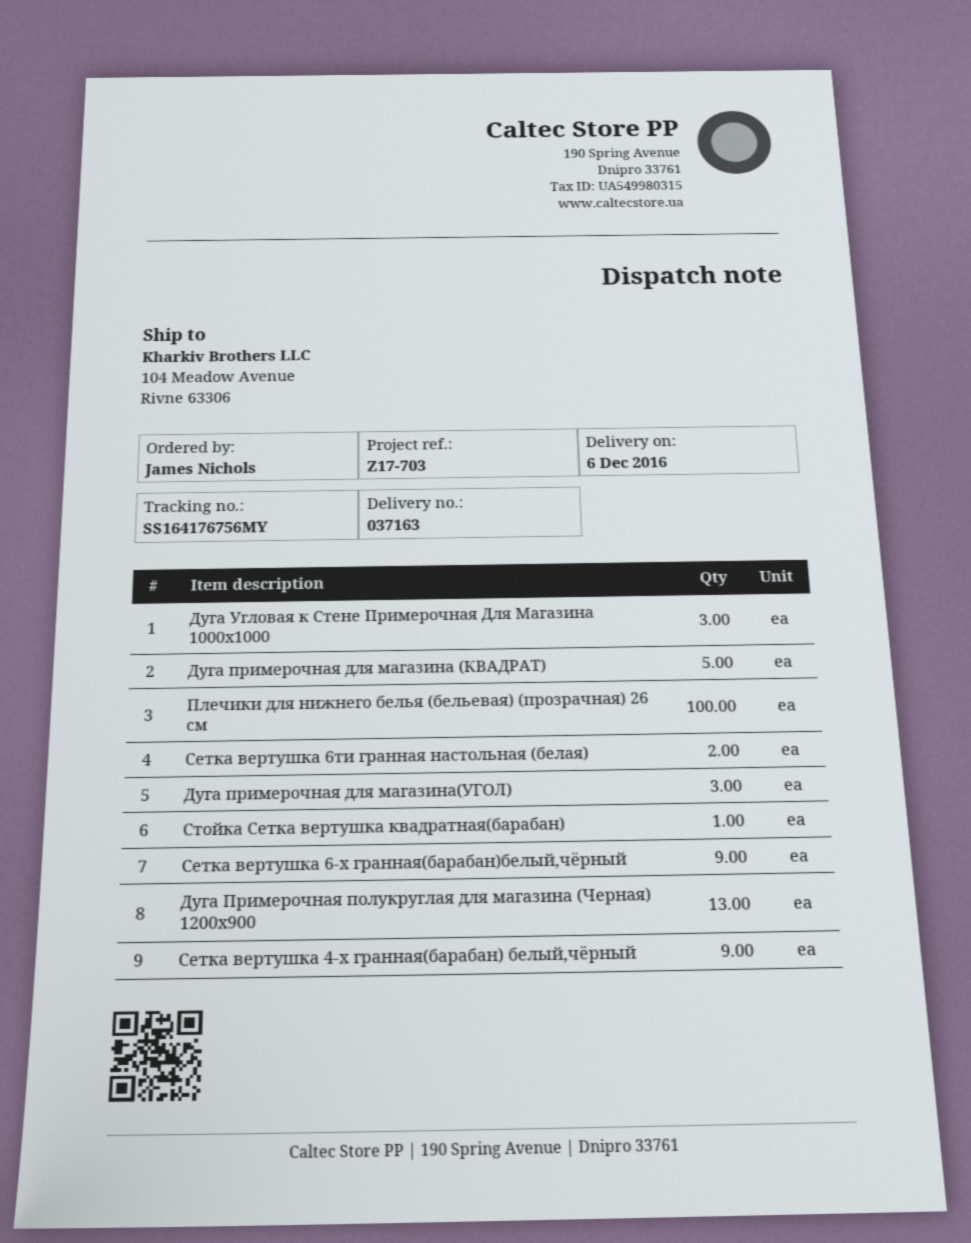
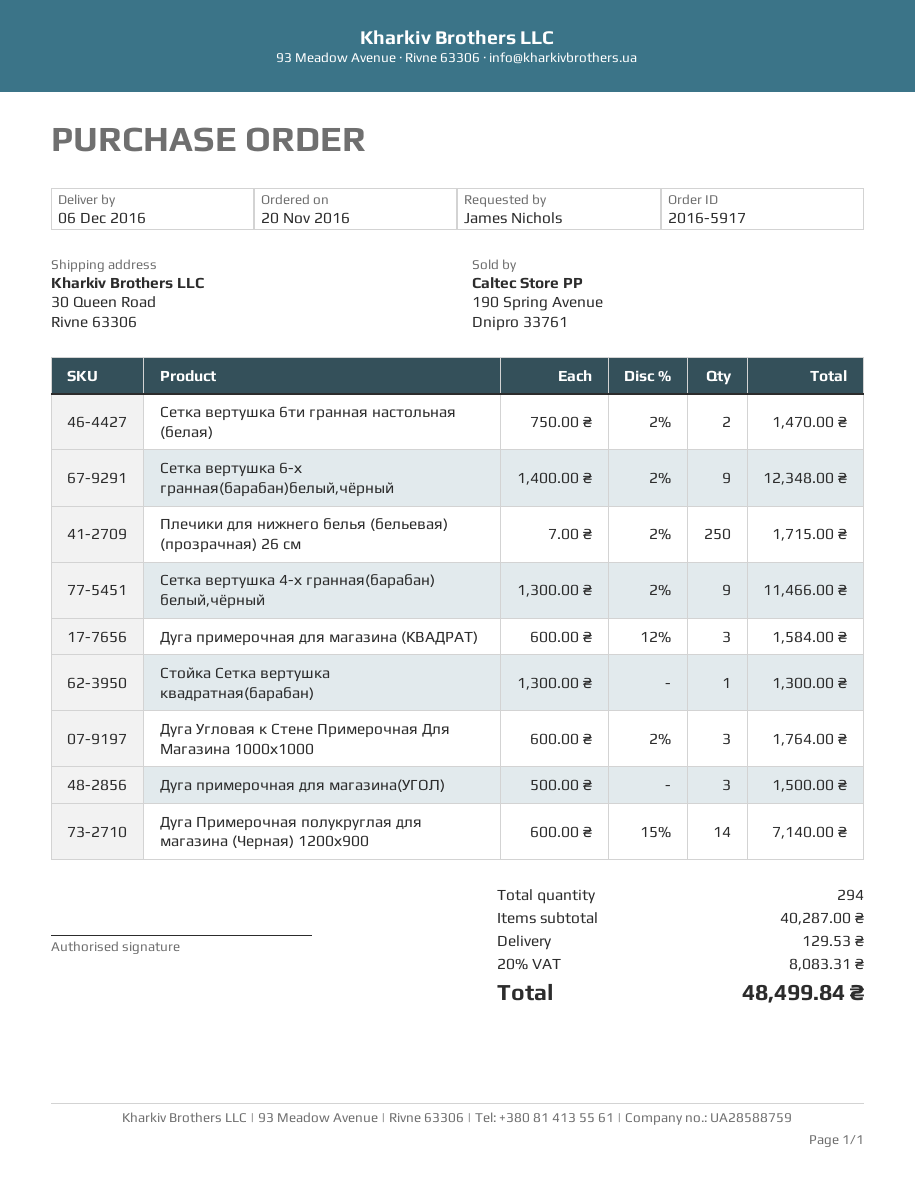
ship to: 104 Meadow Avenue, Rivne 63306 -> 30 Queen Road, Rivne 63306
Дуга примерочная для магазина (КВАДРАТ): 5 -> 3
Плечики для нижнего белья (бельевая) (прозрачная) 26 см: 100 -> 250
Дуга Примерочная полукруглая для магазина (Черная) 1200х900: 13 -> 14

